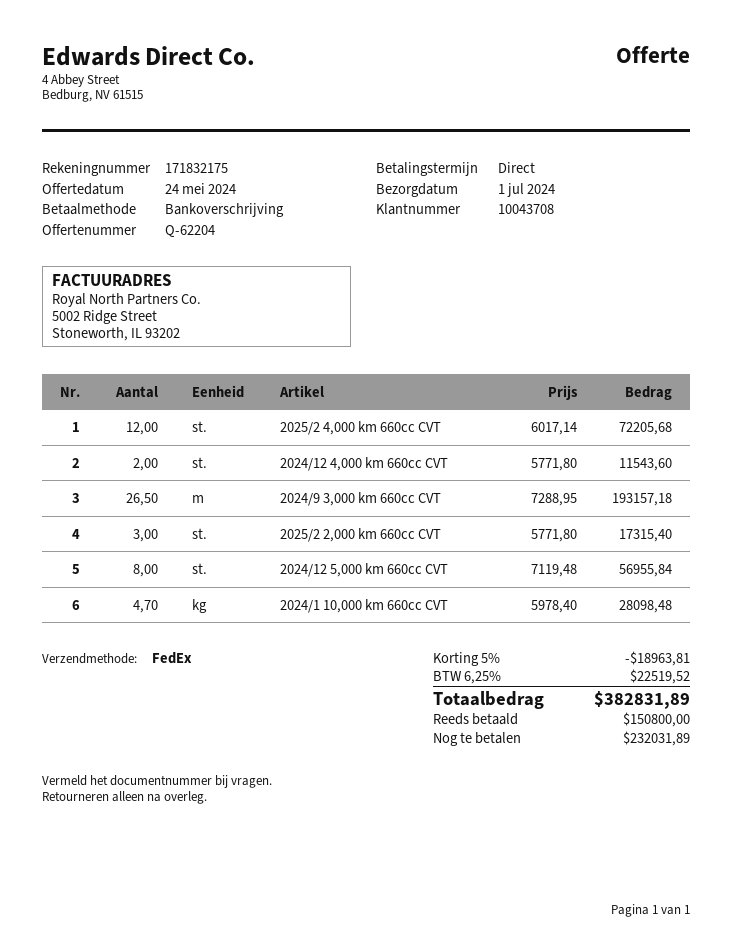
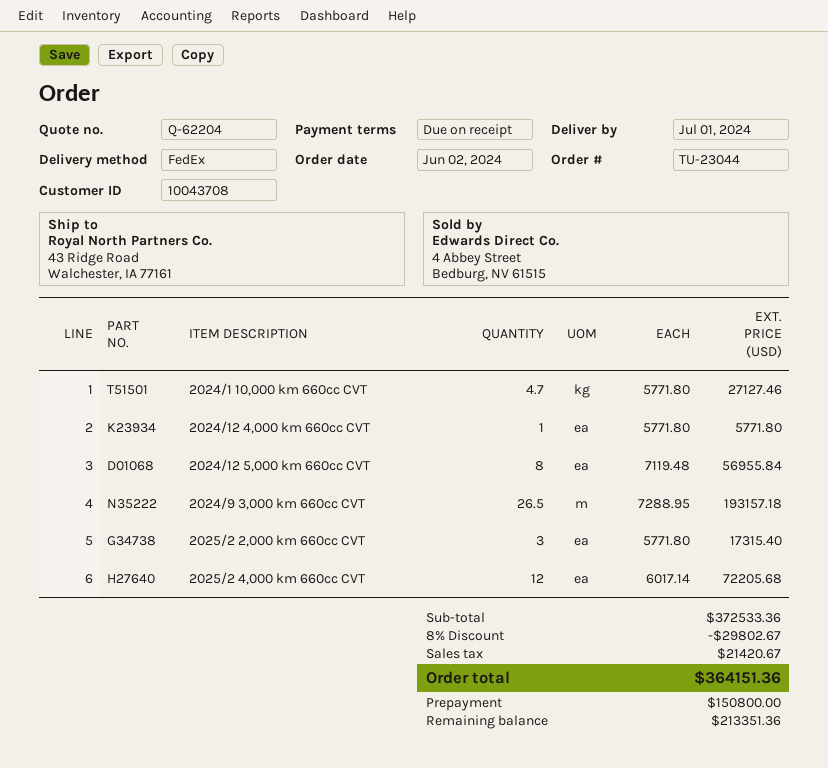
2024/12 4,000 km 660cc CVT: 2 x 5771.80 = 11543.60 -> 1 x 5771.80 = 5771.80
2024/1 10,000 km 660cc CVT: 4.7 x 5978.40 = 28098.48 -> 4.7 x 5771.80 = 27127.46
discount: 5% = 18963.81 -> 8% = 29802.67
tax: 22519.52 -> 21420.67
total: 382831.89 -> 364151.36
balance: 232031.89 -> 213351.36

